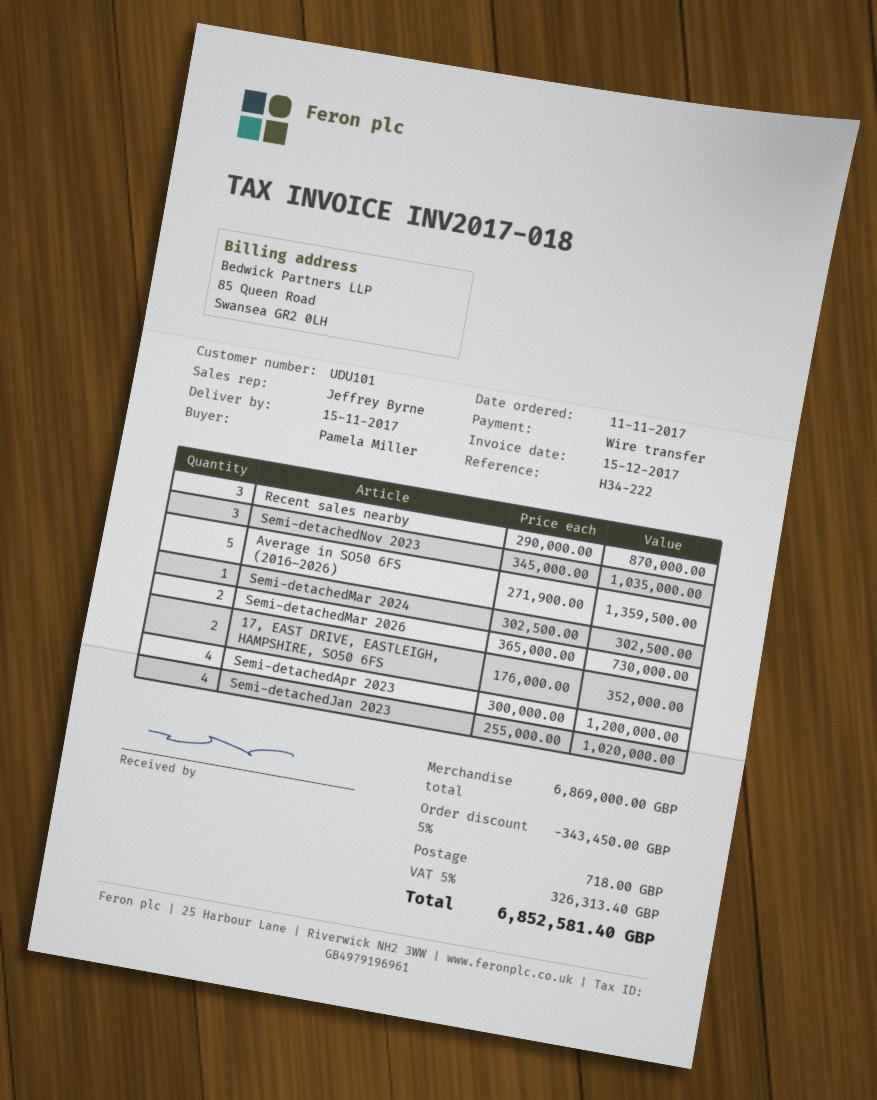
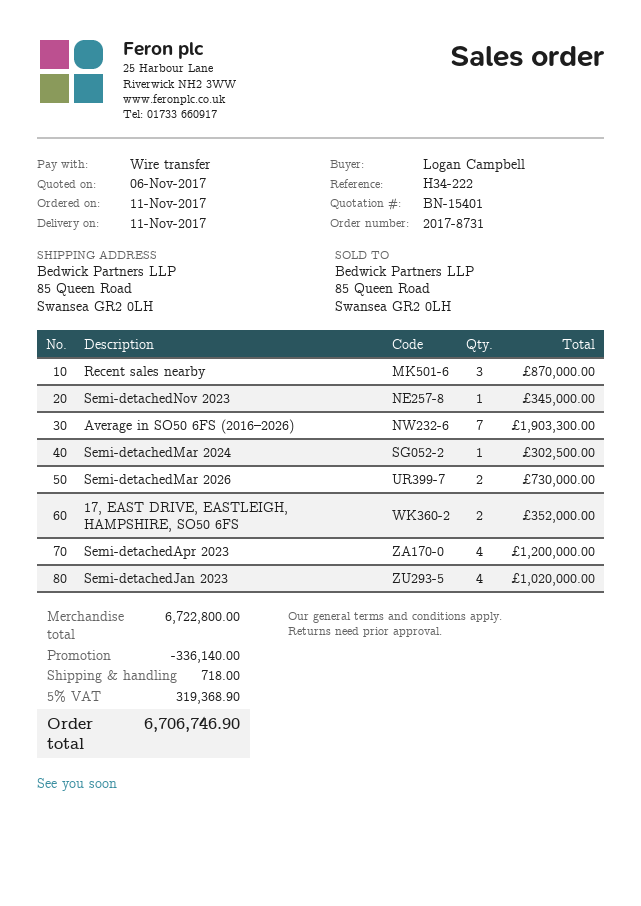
delivery date: 2017-11-15 -> 2017-11-11
ordered by: Pamela Miller -> Logan Campbell
Semi-detachedNov 2023: 3 for 1035000.00 -> 1 for 345000.00
Average in SO50 6FS (2016–2026): 5 for 1359500.00 -> 7 for 1903300.00
subtotal: 6869000.00 -> 6722800.00
discount: 343450.00 -> 336140.00
tax: 5% = 326313.40 -> 5% = 319368.90
total: 6852581.40 -> 6706746.90

